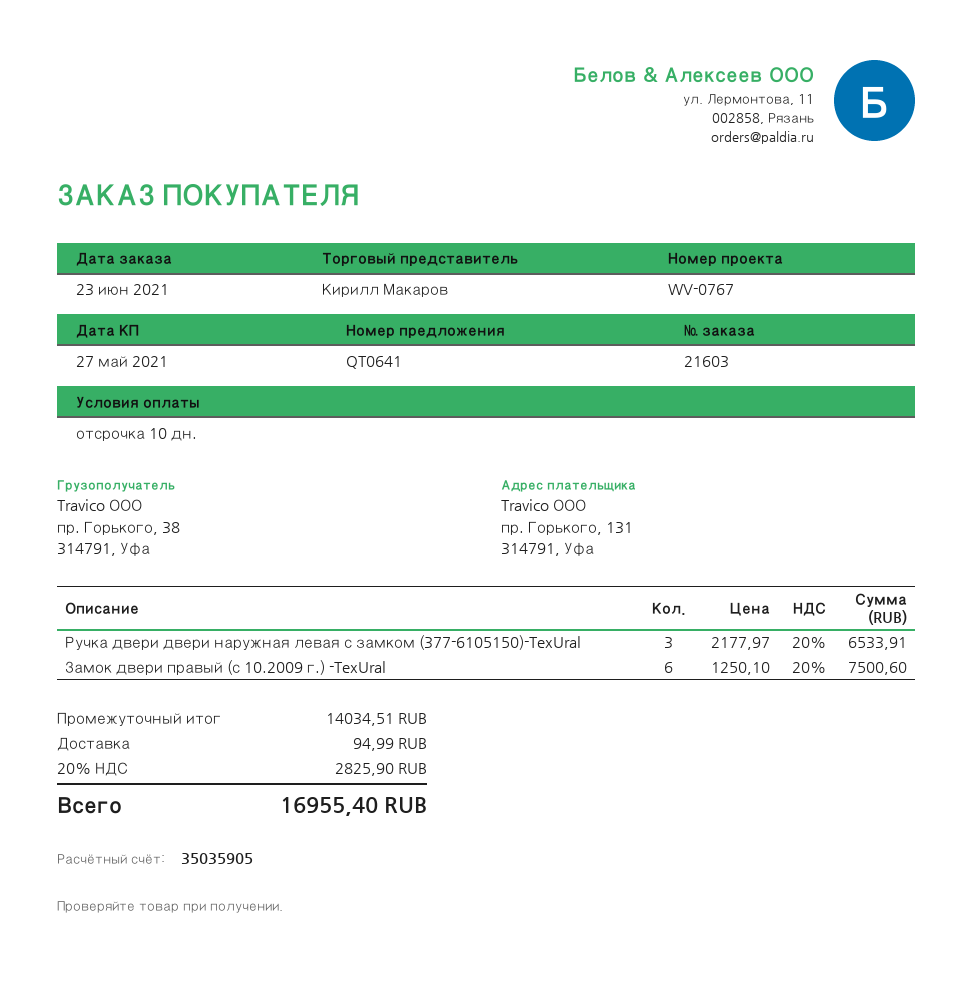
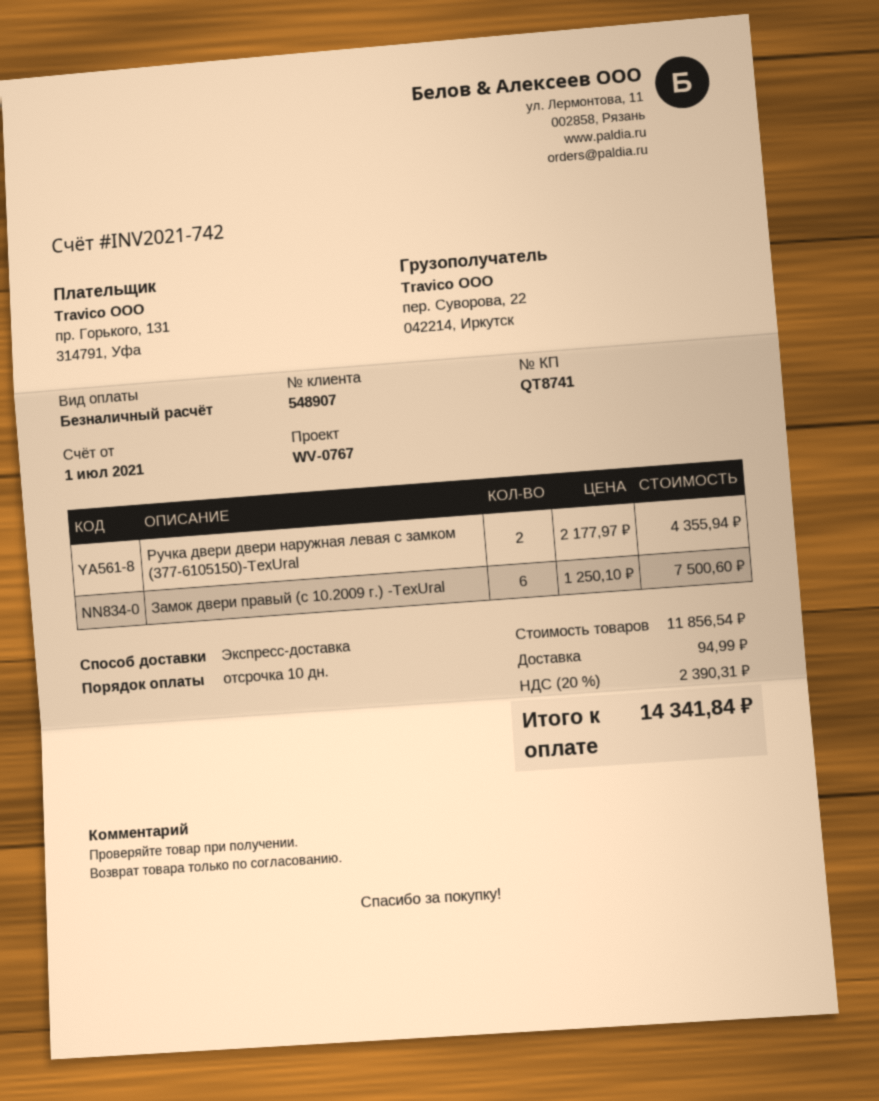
quote number: QT0641 -> QT8741
ship to: пр. Горького, 38, 314791, Уфа -> пер. Суворова, 22, 042214, Иркутск
Ручка двери двери наружная левая с замком (377-6105150)-TexUral: 3 x 2177.97 = 6533.91 -> 2 x 2177.97 = 4355.94
subtotal: 14034.51 -> 11856.54
tax: 20% = 2825.90 -> 20% = 2390.31
total: 16955.40 -> 14341.84

